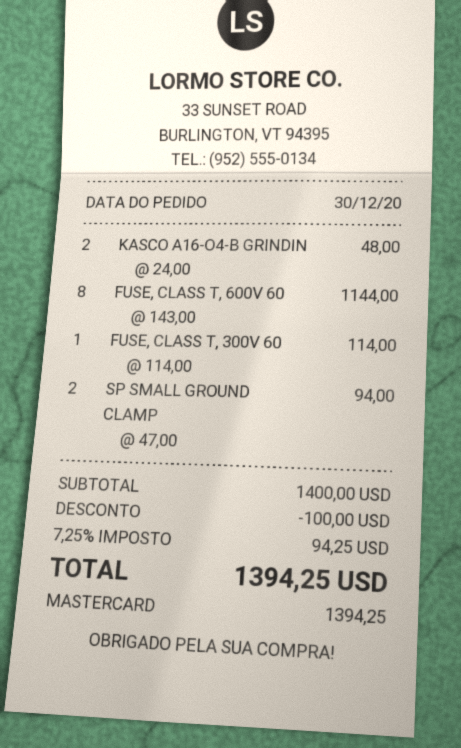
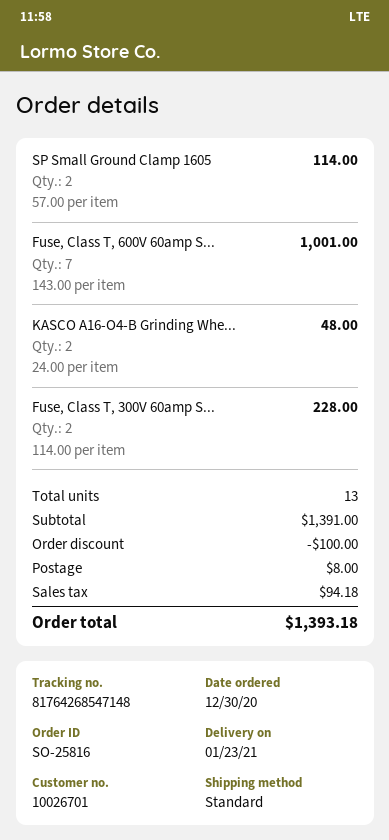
FUSE, CLASS T, 600V 60: 8 x 143.00 = 1144.00 -> 7 x 143.00 = 1001.00
FUSE, CLASS T, 300V 60: 1 x 114.00 = 114.00 -> 2 x 114.00 = 228.00
SP SMALL GROUND CLAMP: 2 x 47.00 = 94.00 -> 2 x 57.00 = 114.00
subtotal: 1400.00 -> 1391.00
shipping: none -> 8.00
tax: 94.25 -> 94.18
total: 1394.25 -> 1393.18

